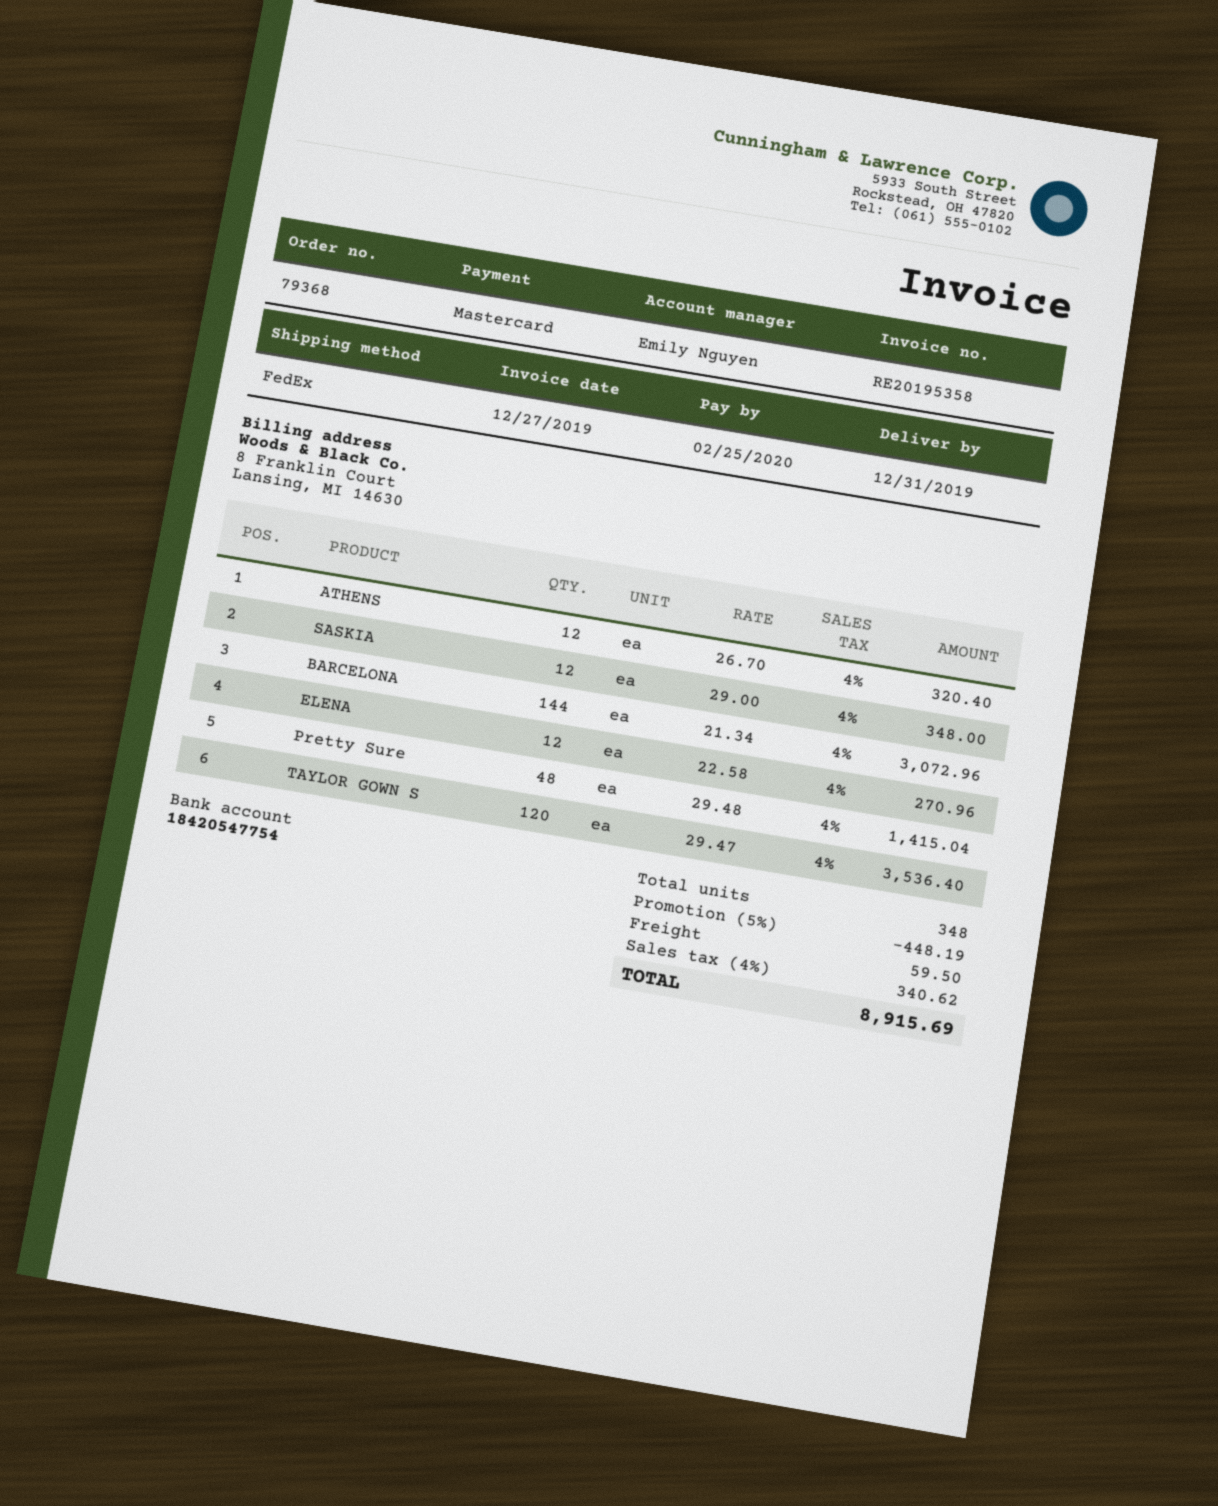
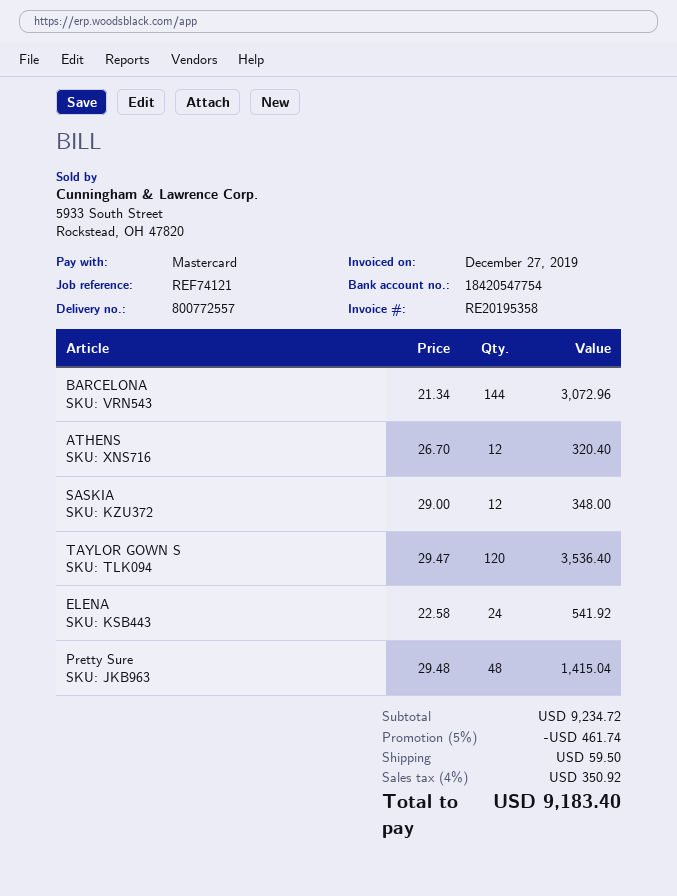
ELENA: 12 x 22.58 = 270.96 -> 24 x 22.58 = 541.92
discount: 5% = 448.19 -> 5% = 461.74
tax: 4% = 340.62 -> 4% = 350.92
total: 8915.69 -> 9183.40

